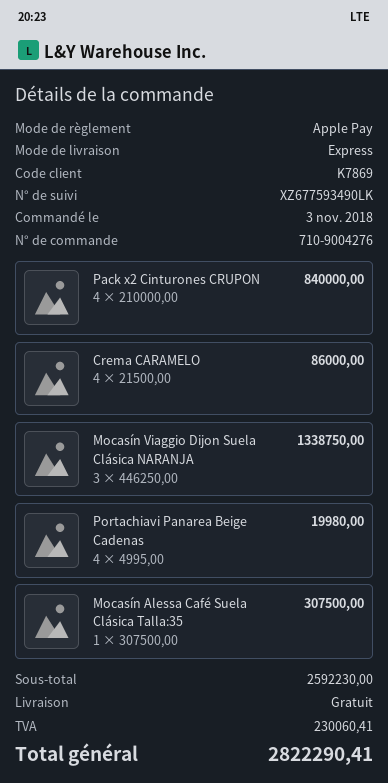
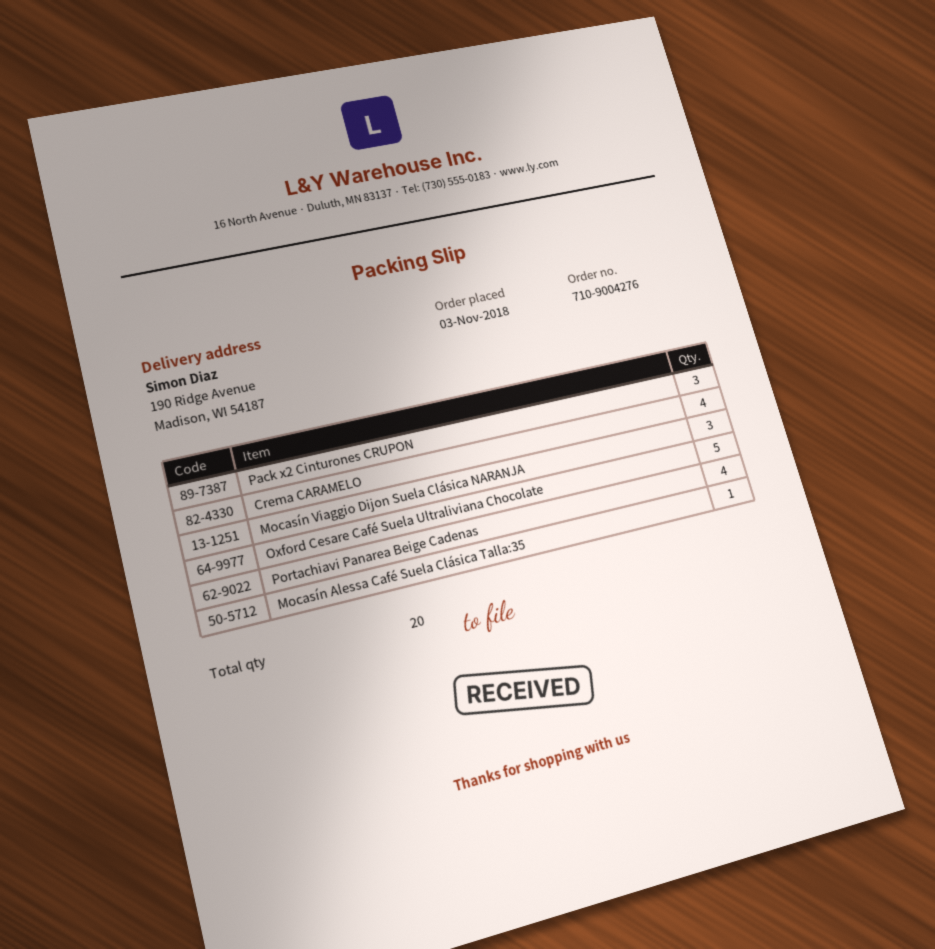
Pack x2 Cinturones CRUPON: 4 -> 3
Oxford Cesare Café Suela Ultraliviana Chocolate: none -> 5

